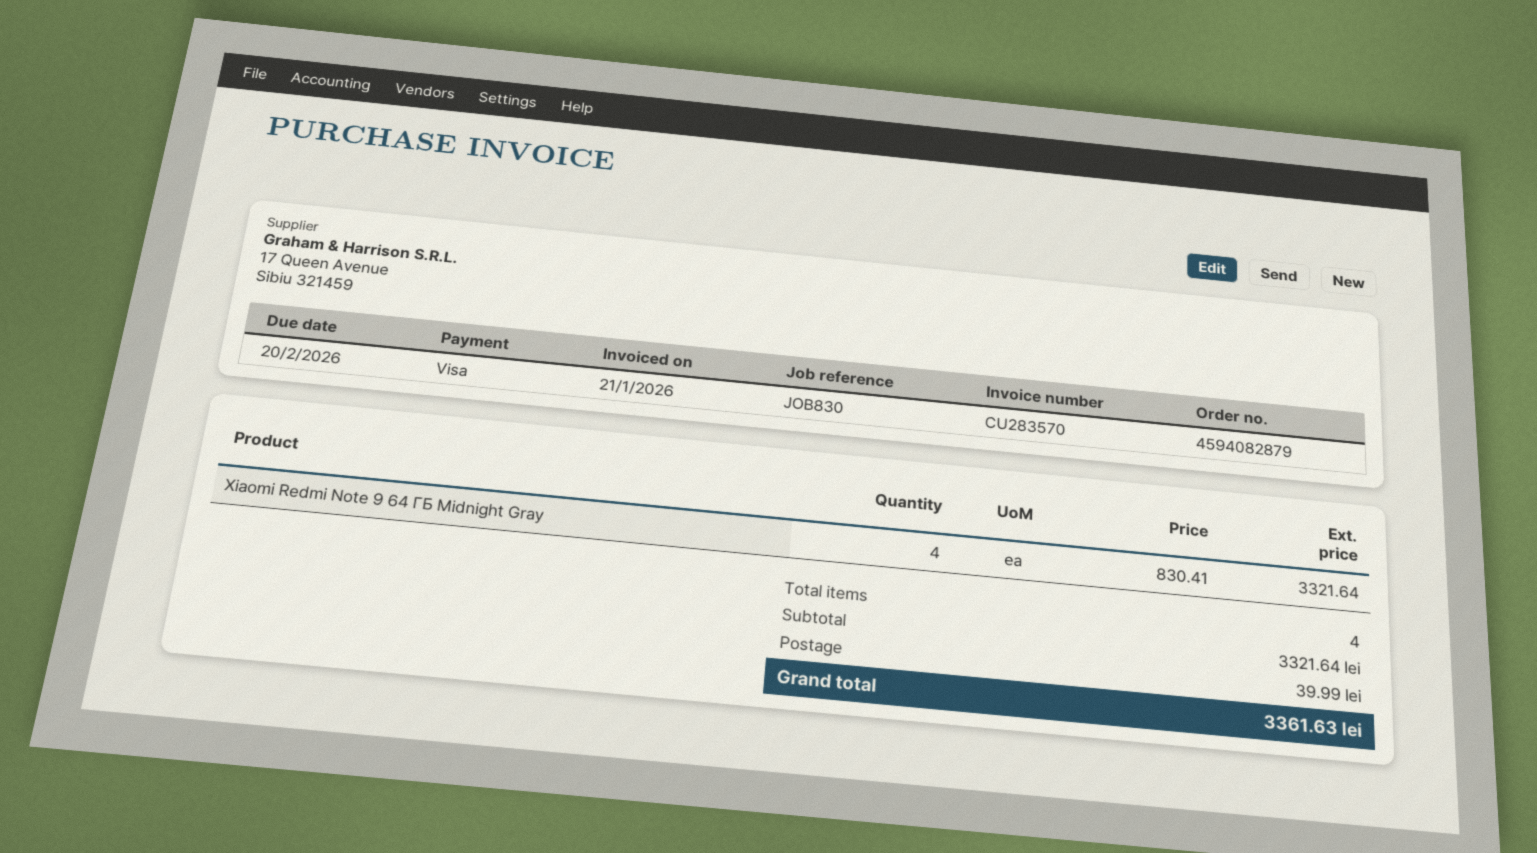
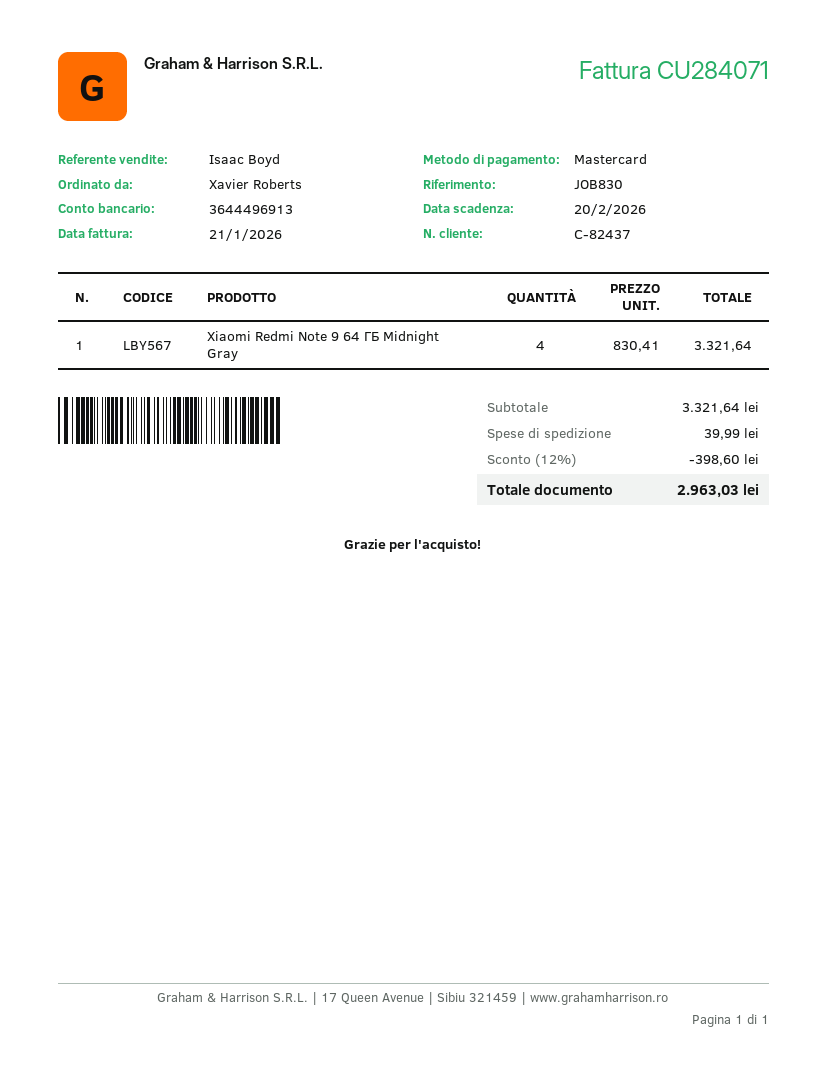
invoice number: CU283570 -> CU284071
payment method: Visa -> Mastercard
discount: none -> 12% = 398.60
total: 3361.63 -> 2963.03

